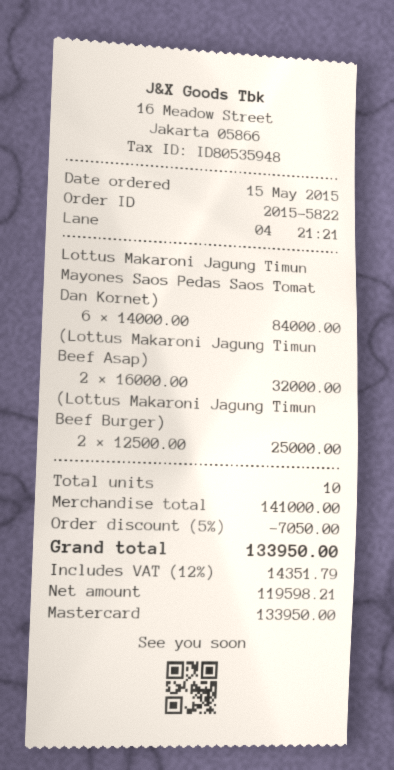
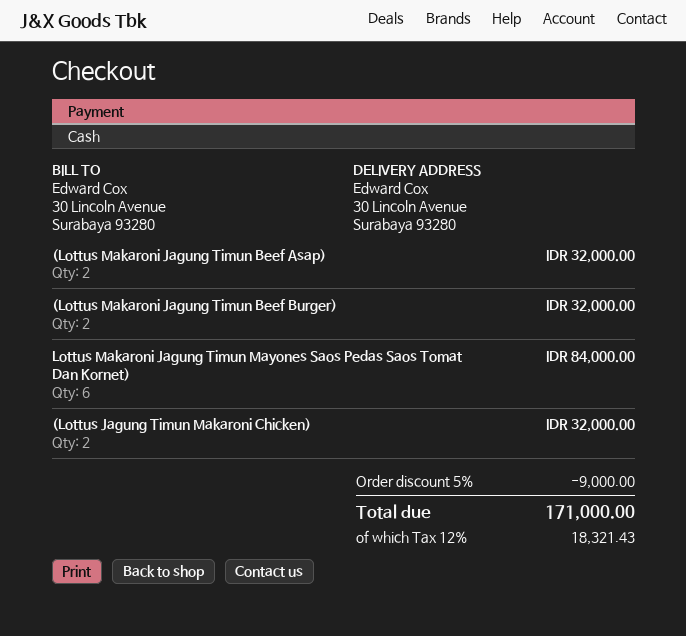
payment method: Mastercard -> cash
(Lottus Makaroni Jagung Timun Beef Burger): 2 for 25000.00 -> 2 for 32000.00
(Lottus Jagung Timun Makaroni Chicken): none -> 2 for 32000.00
discount: 5% = 7050.00 -> 5% = 9000.00
tax: 12% = 14351.79 -> 12% = 18321.43
total: 133950.00 -> 171000.00

